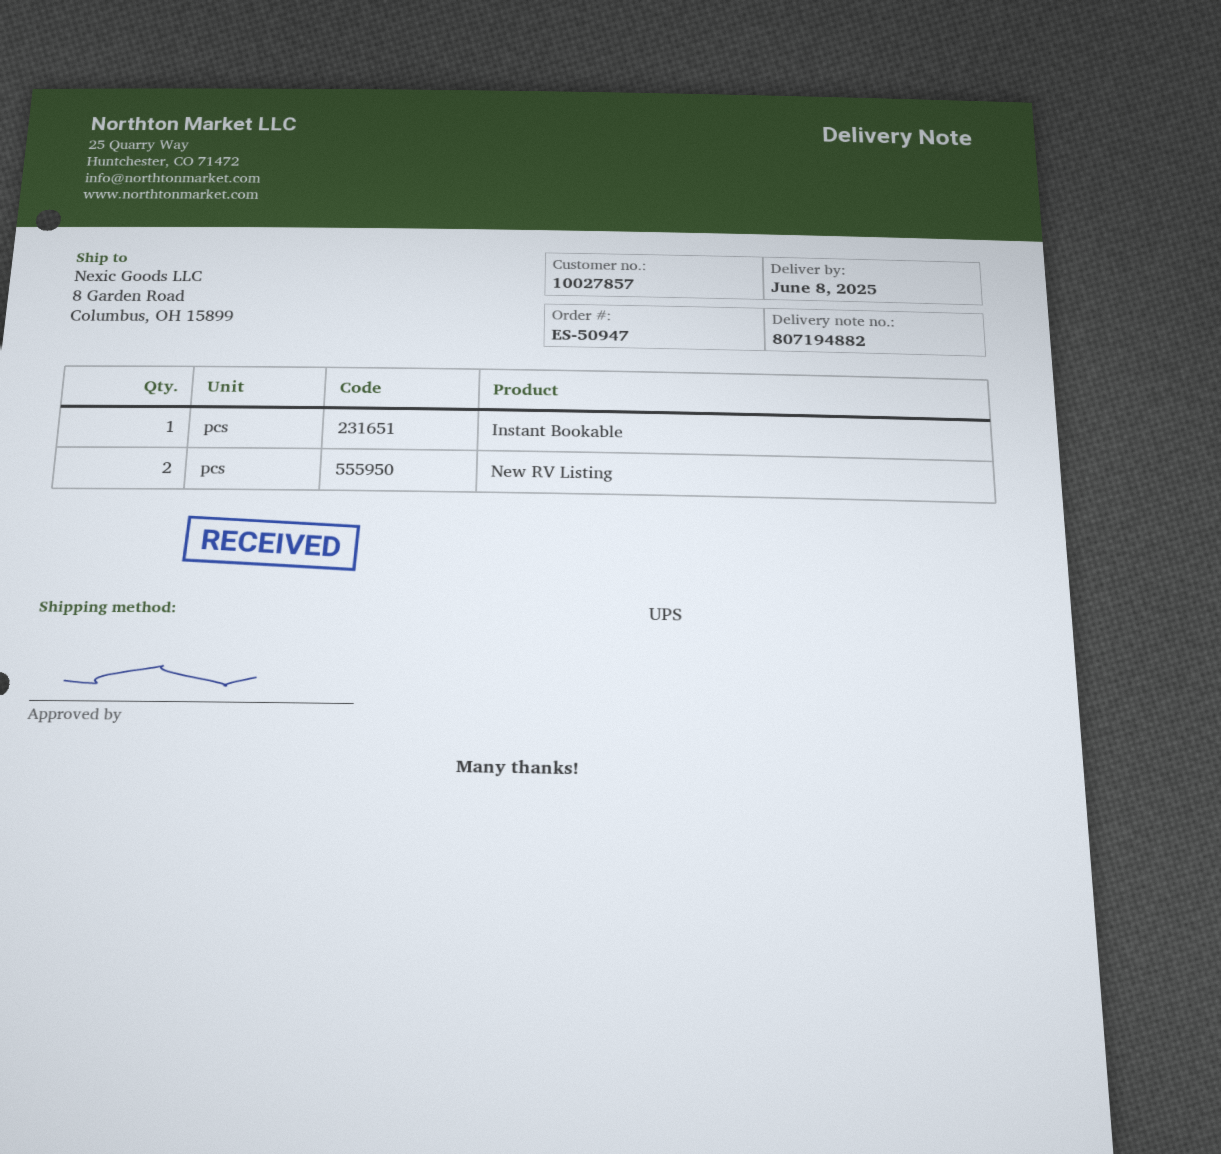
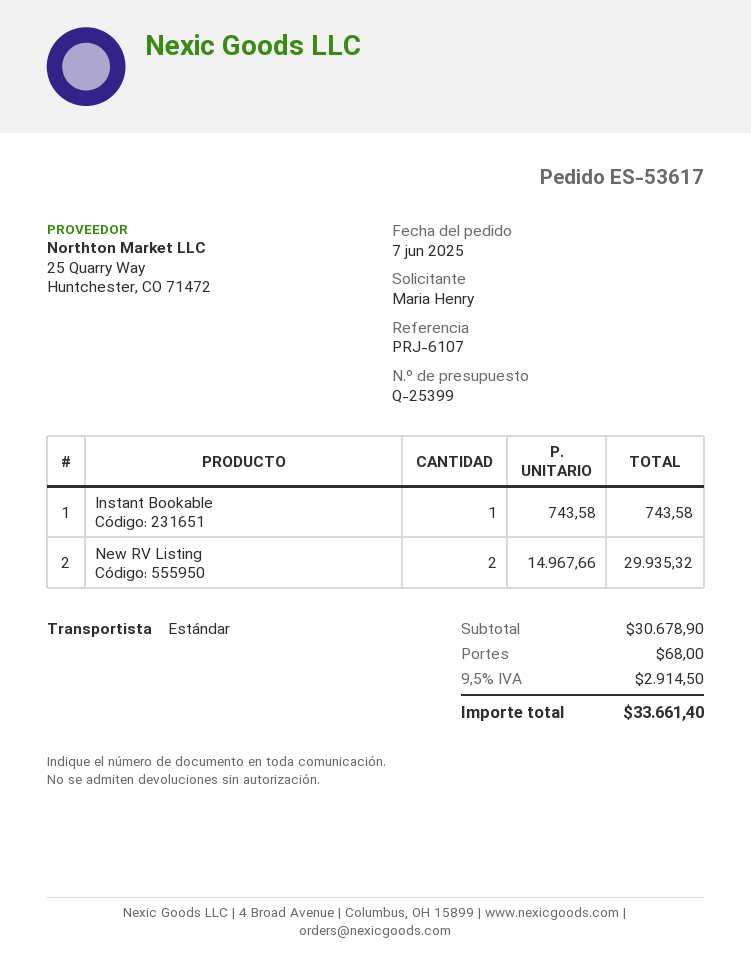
order number: ES-50947 -> ES-53617
shipping method: UPS -> standard

